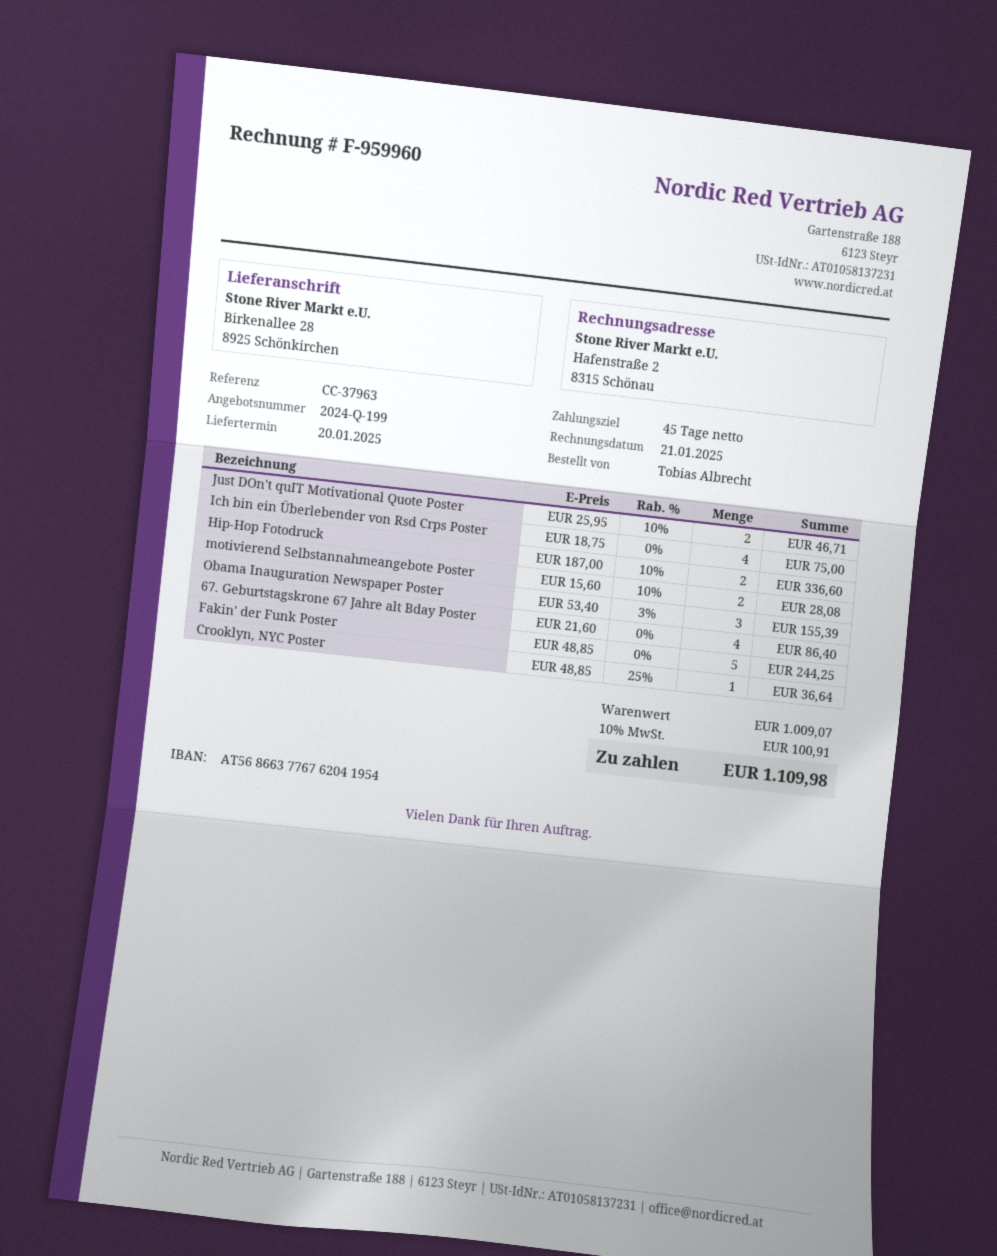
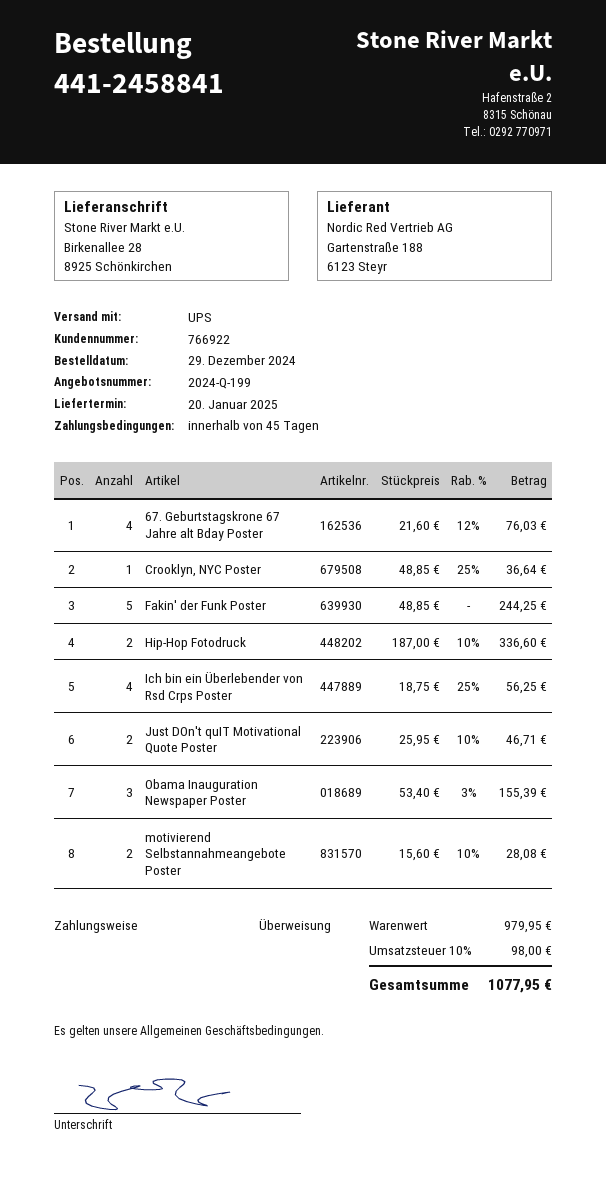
Ich bin ein Überlebender von Rsd Crps Poster: 4 x 18.75 = 75.00 -> 4 x 18.75 - 25% = 56.25
67. Geburtstagskrone 67 Jahre alt Bday Poster: 4 x 21.60 = 86.40 -> 4 x 21.60 - 12% = 76.03
subtotal: 1009.07 -> 979.95
tax: 10% = 100.91 -> 10% = 98.00
total: 1109.98 -> 1077.95

